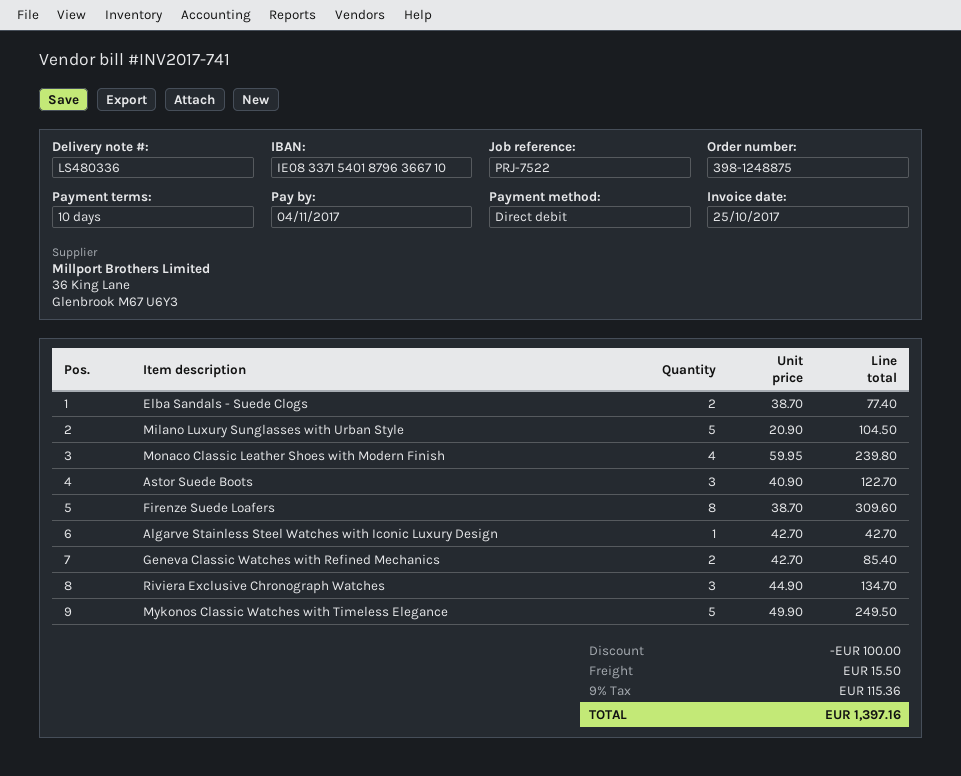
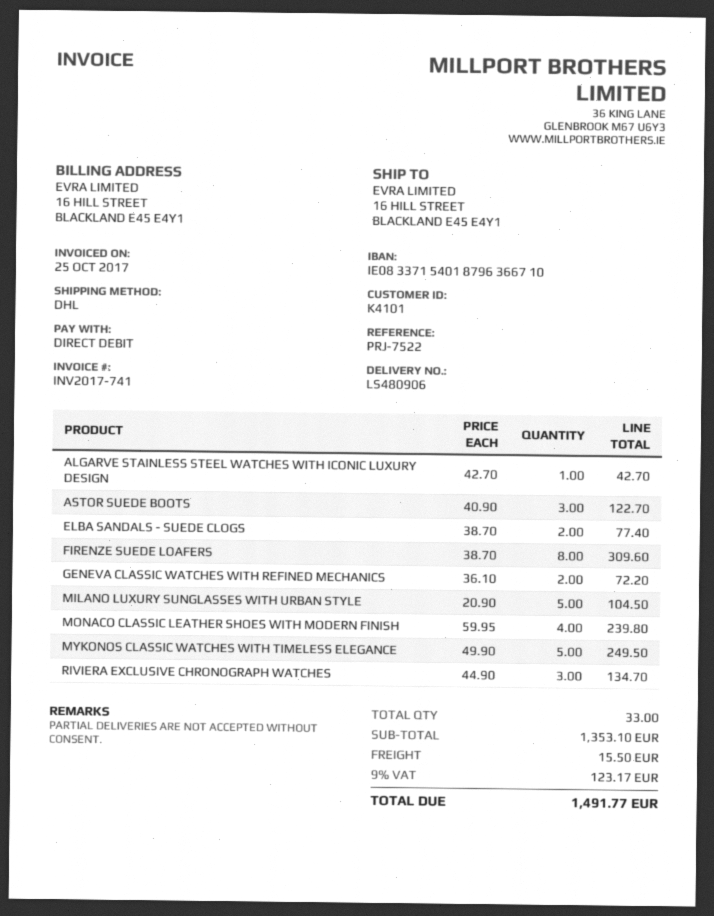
delivery note number: LS480336 -> LS480906
Geneva Classic Watches with Refined Mechanics: 2 x 42.70 = 85.40 -> 2 x 36.10 = 72.20
discount: 100.00 -> none
tax: 9% = 115.36 -> 9% = 123.17
total: 1397.16 -> 1491.77

